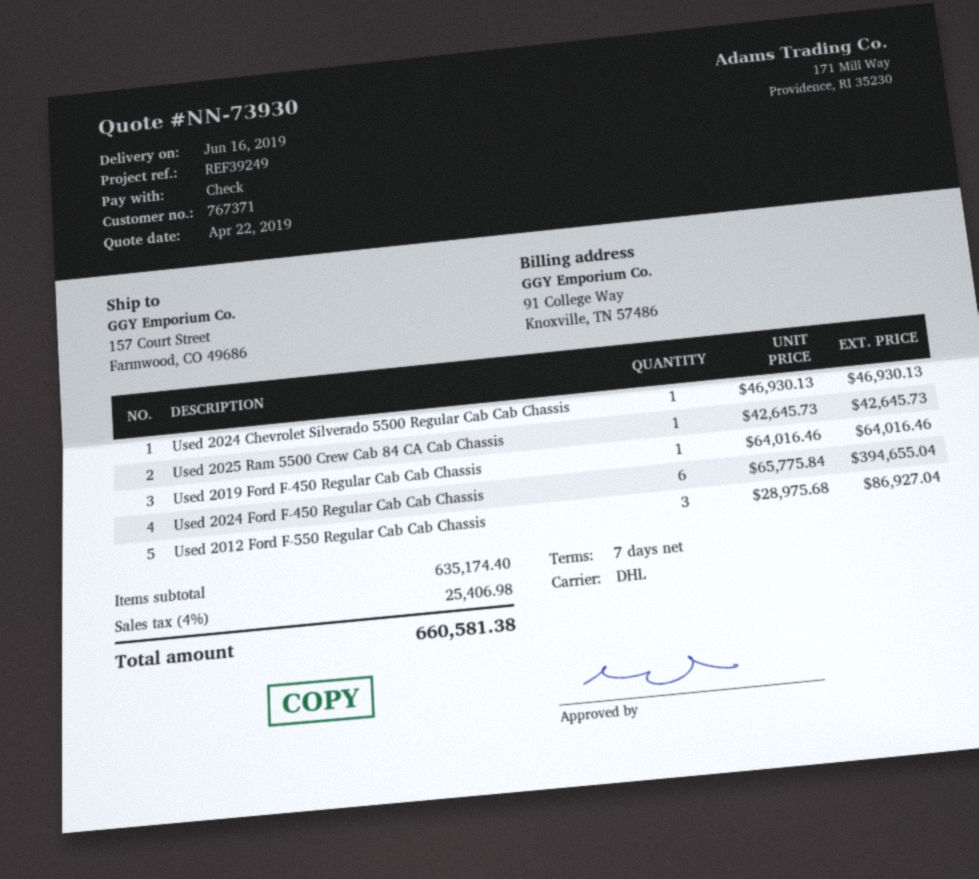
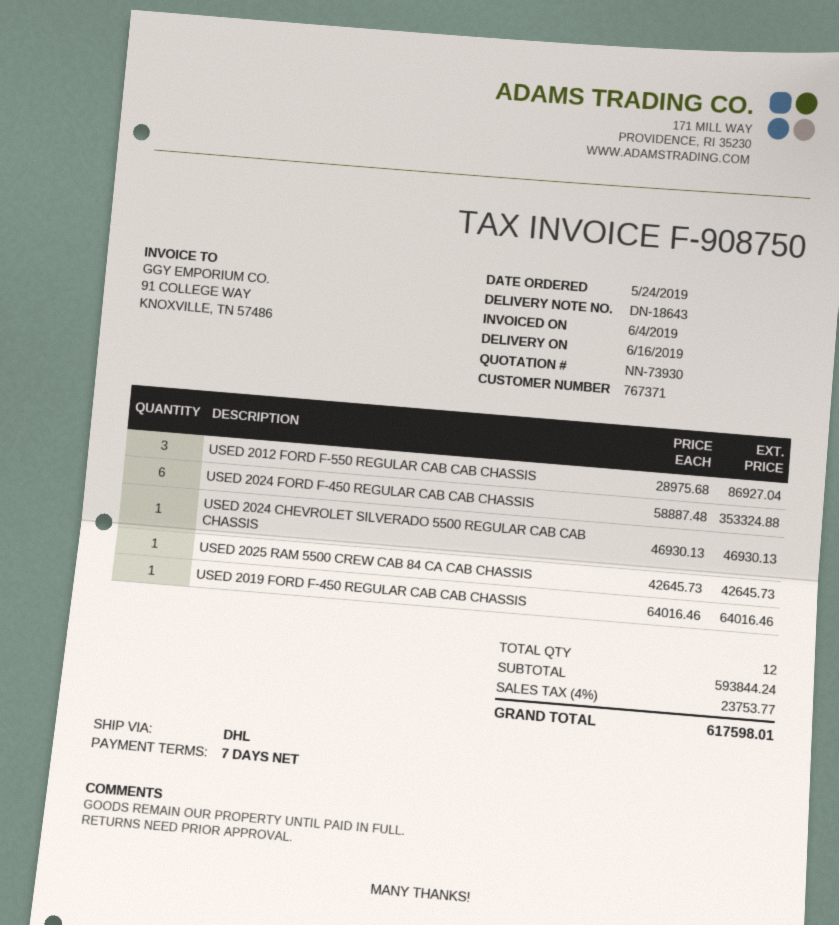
Used 2024 Ford F-450 Regular Cab Cab Chassis: 6 x 65775.84 = 394655.04 -> 6 x 58887.48 = 353324.88
subtotal: 635174.40 -> 593844.24
tax: 4% = 25406.98 -> 4% = 23753.77
total: 660581.38 -> 617598.01

